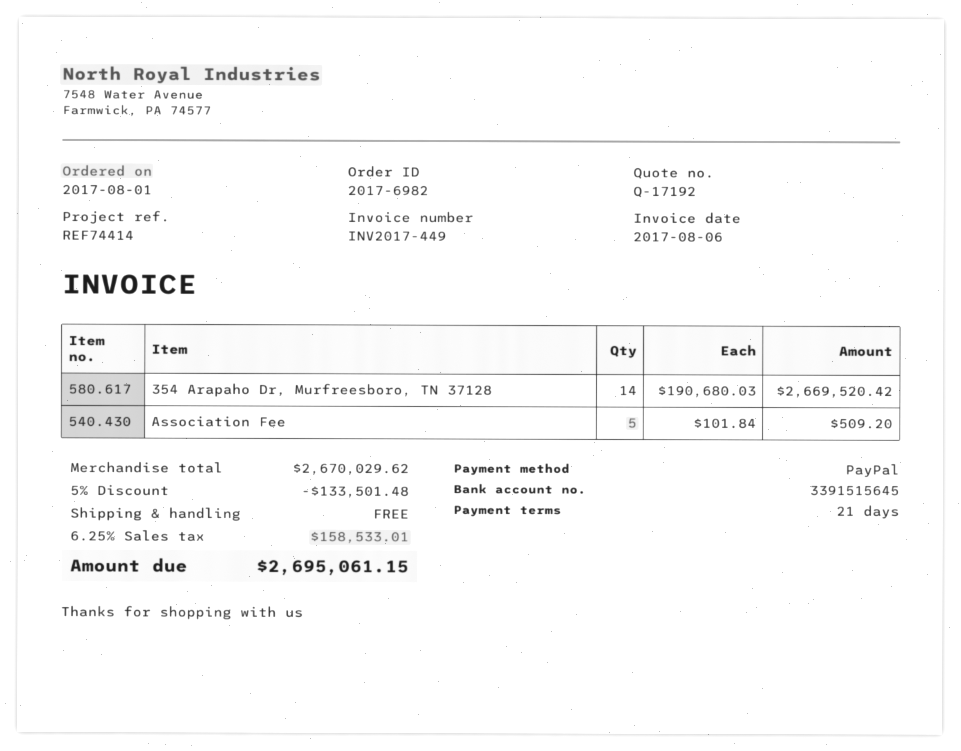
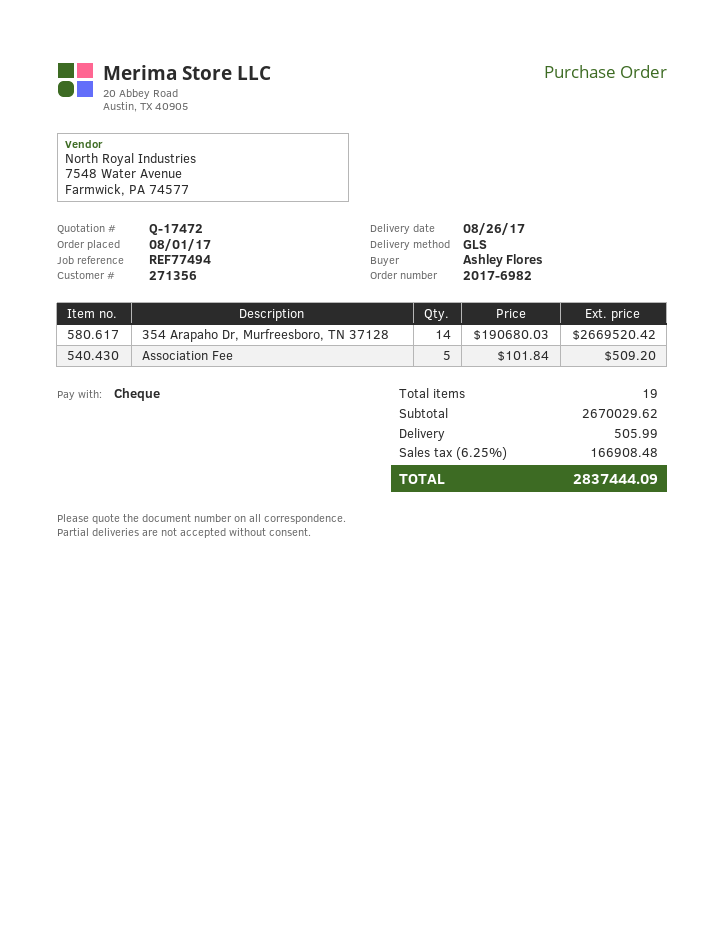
quote number: Q-17192 -> Q-17472
reference: REF74414 -> REF77494
payment method: PayPal -> cheque
discount: 5% = 133501.48 -> none
shipping: 0.00 -> 505.99
tax: 6.25% = 158533.01 -> 6.25% = 166908.48
total: 2695061.15 -> 2837444.09

